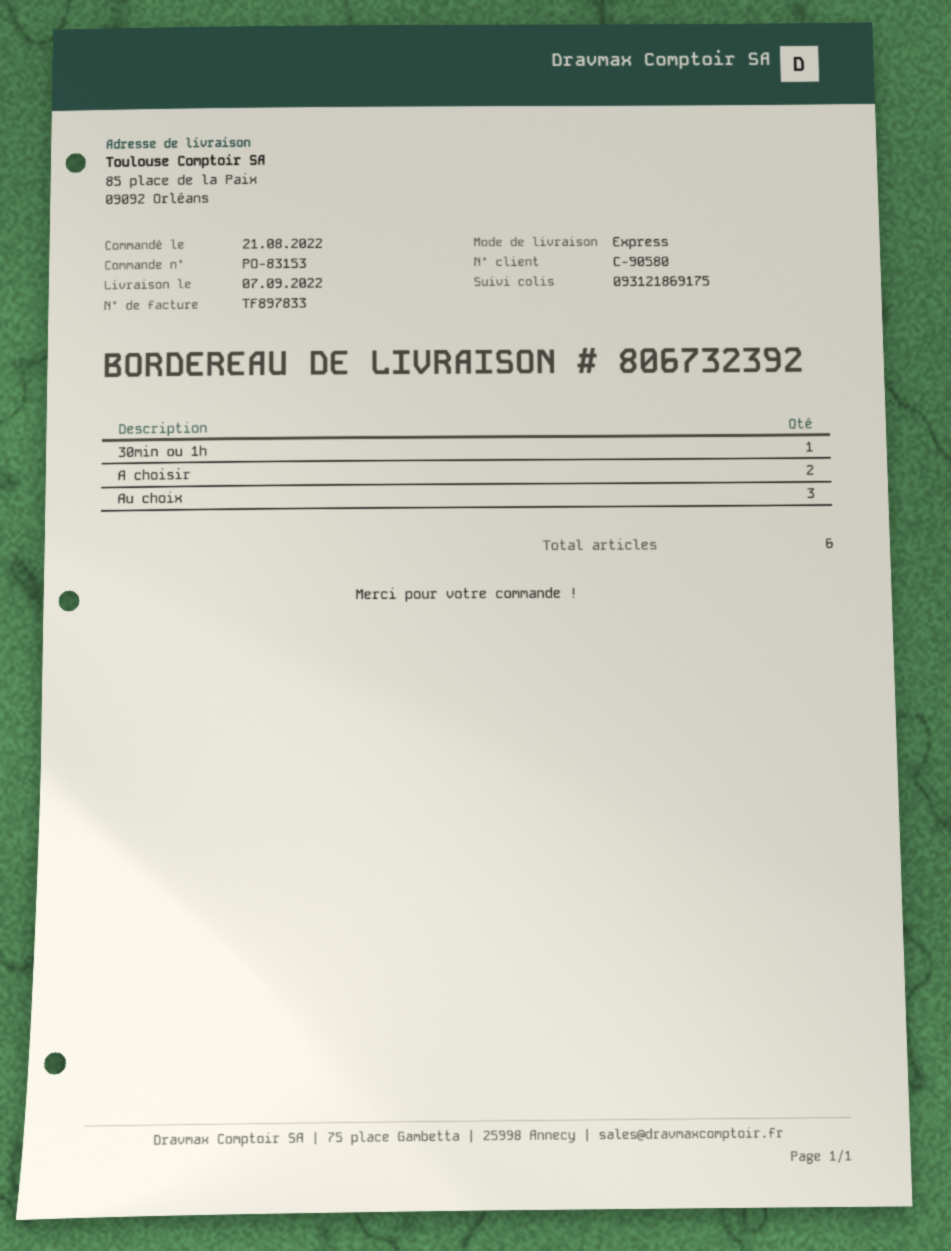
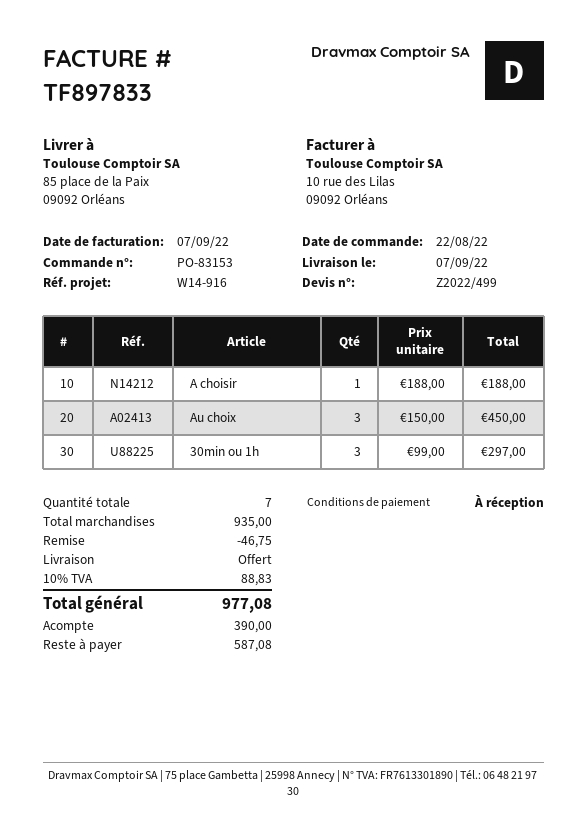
order date: 2022-08-21 -> 2022-08-22
30min ou 1h: 1 -> 3
A choisir: 2 -> 1
total quantity: 6 -> 7

